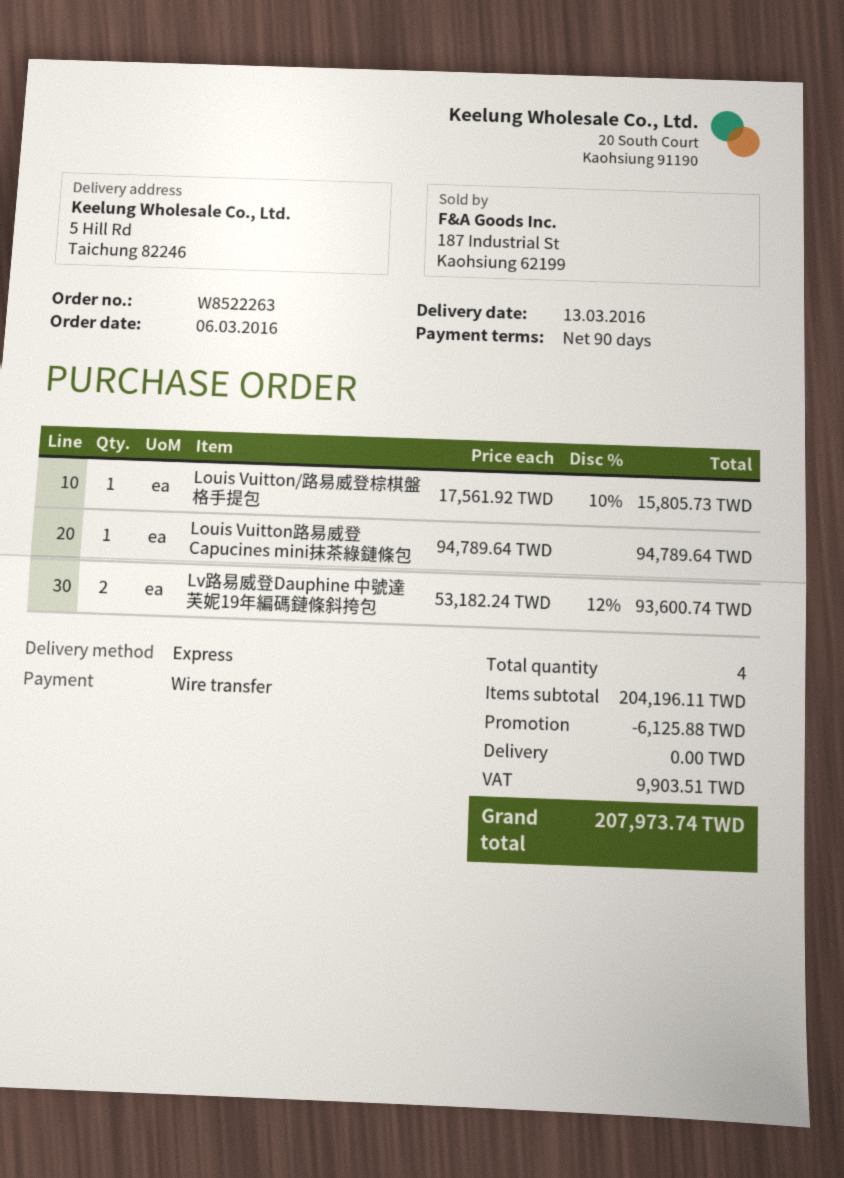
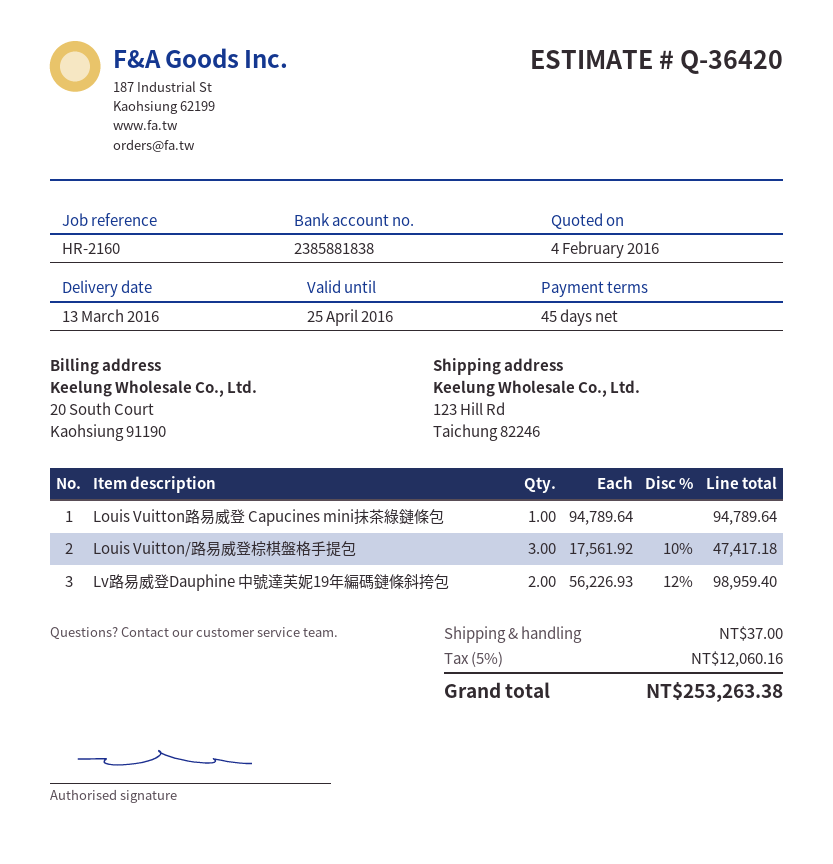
payment terms: 90 days -> 45 days
ship to: 5 Hill Rd, Taichung 82246 -> 123 Hill Rd, Taichung 82246
Louis Vuitton/路易威登棕棋盤格手提包: 1 x 17561.92 - 10% = 15805.73 -> 3 x 17561.92 - 10% = 47417.18
Lv路易威登Dauphine 中號達芙妮19年編碼鏈條斜挎包: 2 x 53182.24 - 12% = 93600.74 -> 2 x 56226.93 - 12% = 98959.40
discount: 6125.88 -> none
shipping: 0.00 -> 37.00
tax: 9903.51 -> 12060.16
total: 207973.74 -> 253263.38

